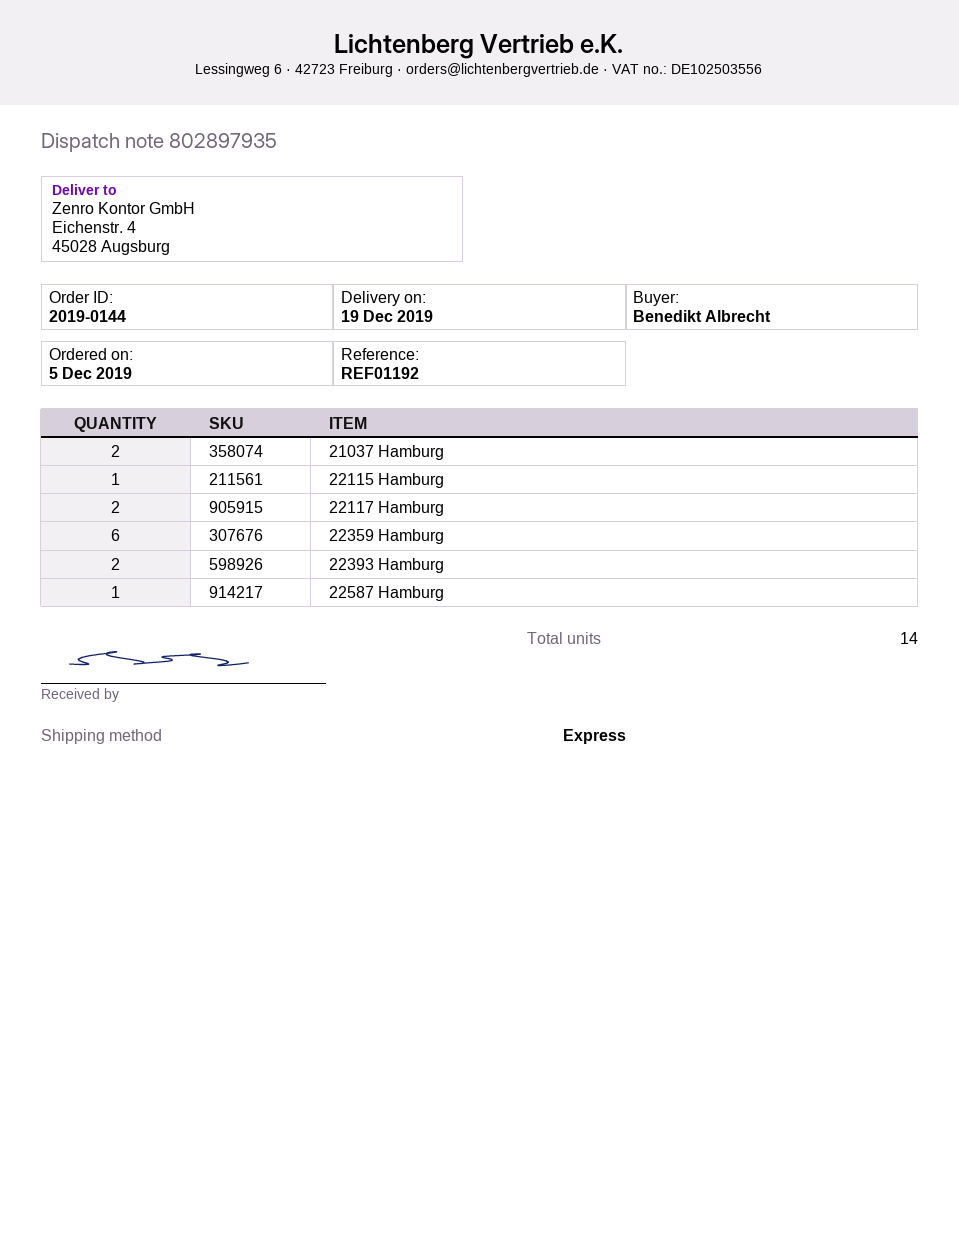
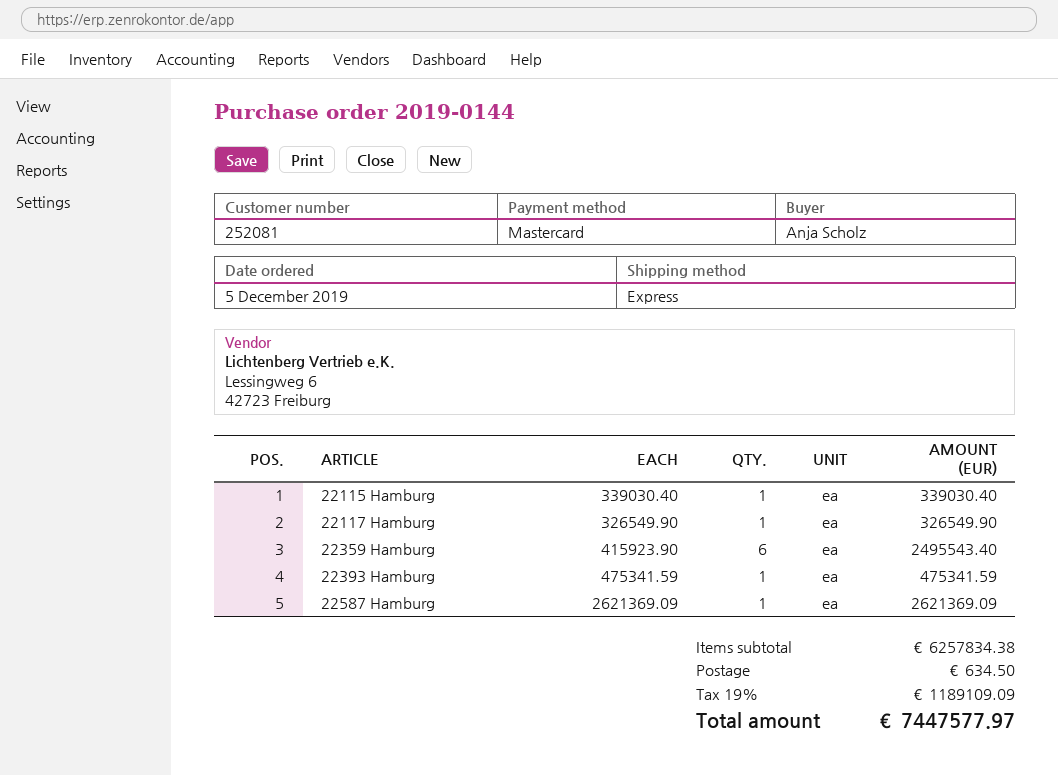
ordered by: Benedikt Albrecht -> Anja Scholz
21037 Hamburg: 2 -> none
22117 Hamburg: 2 -> 1
22393 Hamburg: 2 -> 1

